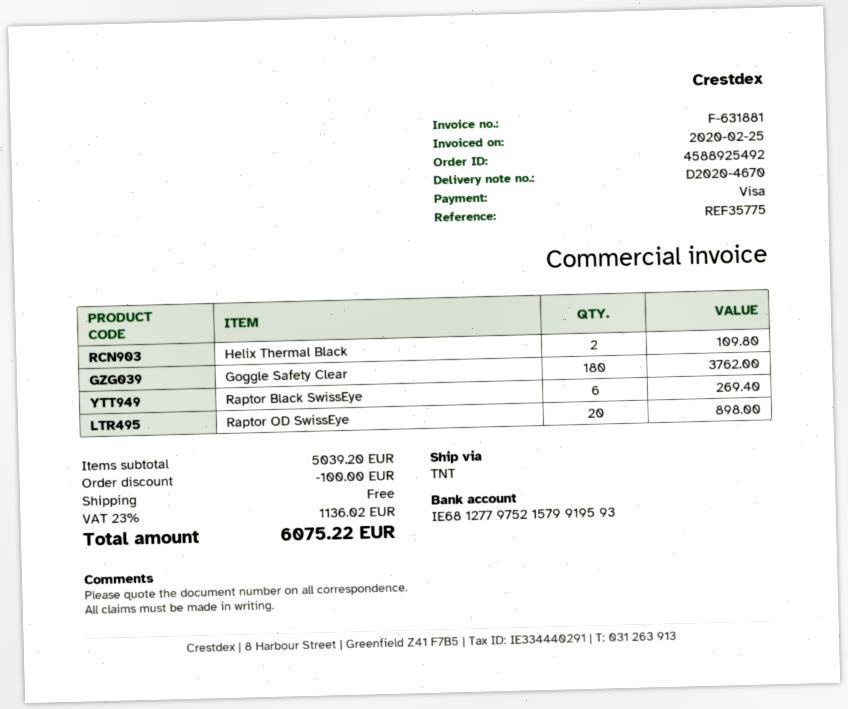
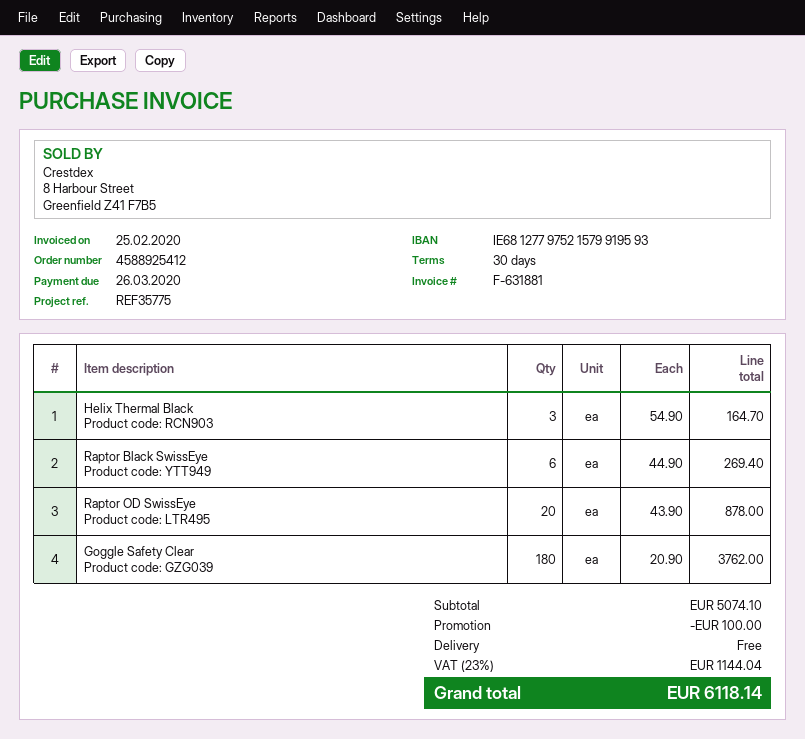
order number: 4588925492 -> 4588925412
Helix Thermal Black: 2 for 109.80 -> 3 for 164.70
Raptor OD SwissEye: 20 for 898.00 -> 20 for 878.00
subtotal: 5039.20 -> 5074.10
tax: 23% = 1136.02 -> 23% = 1144.04
total: 6075.22 -> 6118.14

